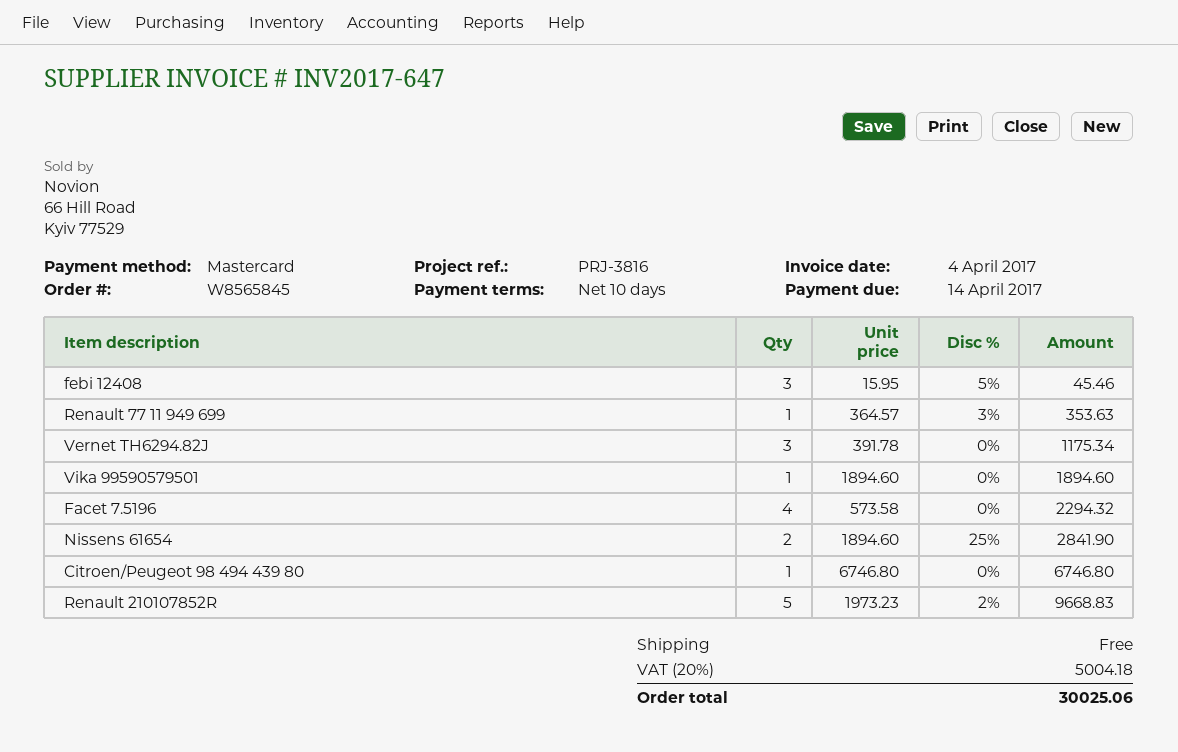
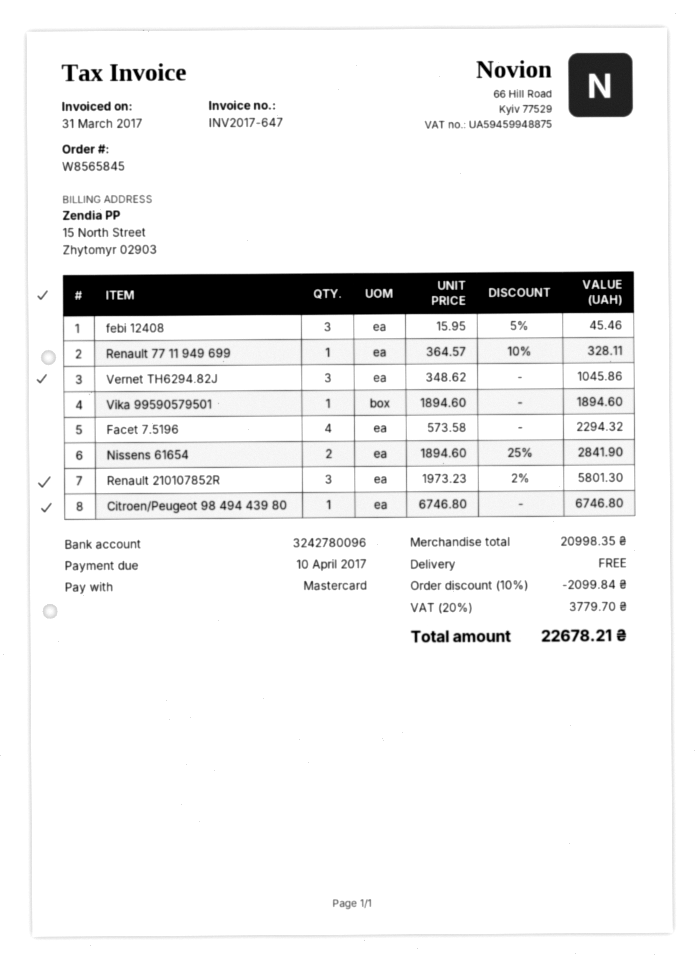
invoice date: 2017-04-04 -> 2017-03-31
due date: 2017-04-14 -> 2017-04-10
Renault 77 11 949 699: 1 x 364.57 - 3% = 353.63 -> 1 x 364.57 - 10% = 328.11
Vernet TH6294.82J: 3 x 391.78 = 1175.34 -> 3 x 348.62 = 1045.86
Renault 210107852R: 5 x 1973.23 - 2% = 9668.83 -> 3 x 1973.23 - 2% = 5801.30
discount: none -> 10% = 2099.84
tax: 20% = 5004.18 -> 20% = 3779.70
total: 30025.06 -> 22678.21

